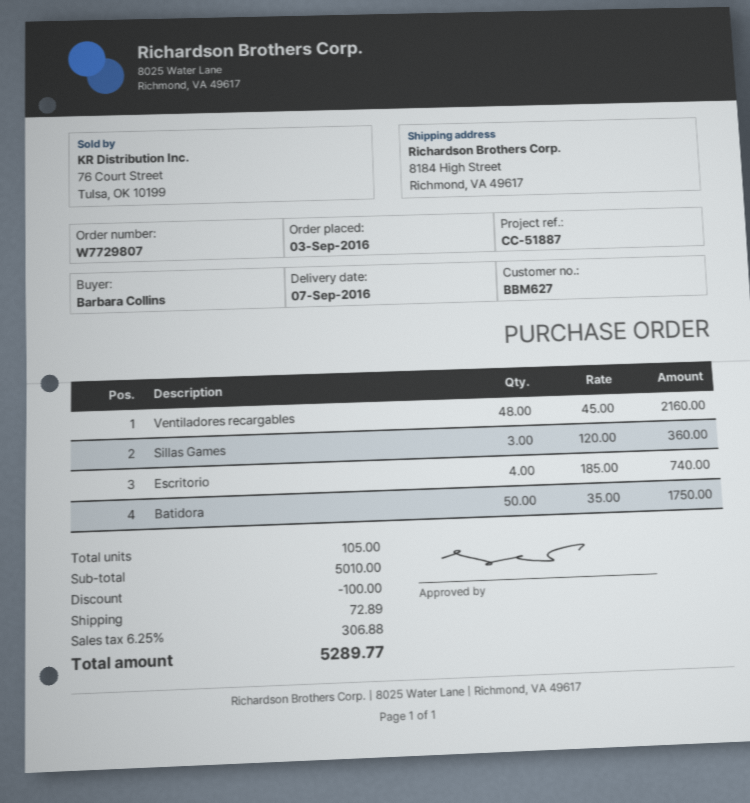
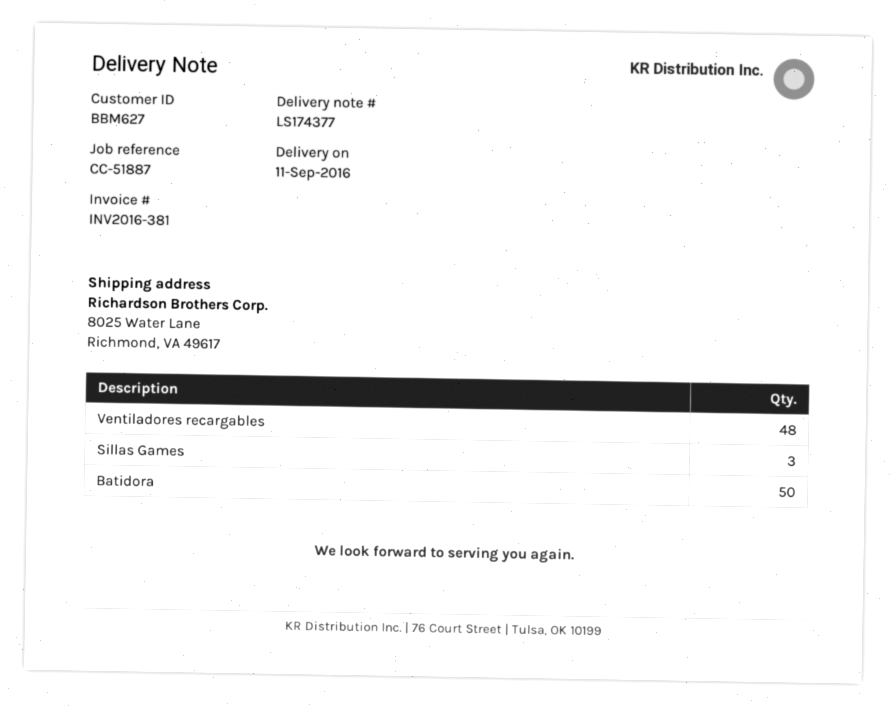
delivery date: 2016-09-07 -> 2016-09-11
ship to: 8184 High Street, Richmond, VA 49617 -> 8025 Water Lane, Richmond, VA 49617
Escritorio: 4 -> none

